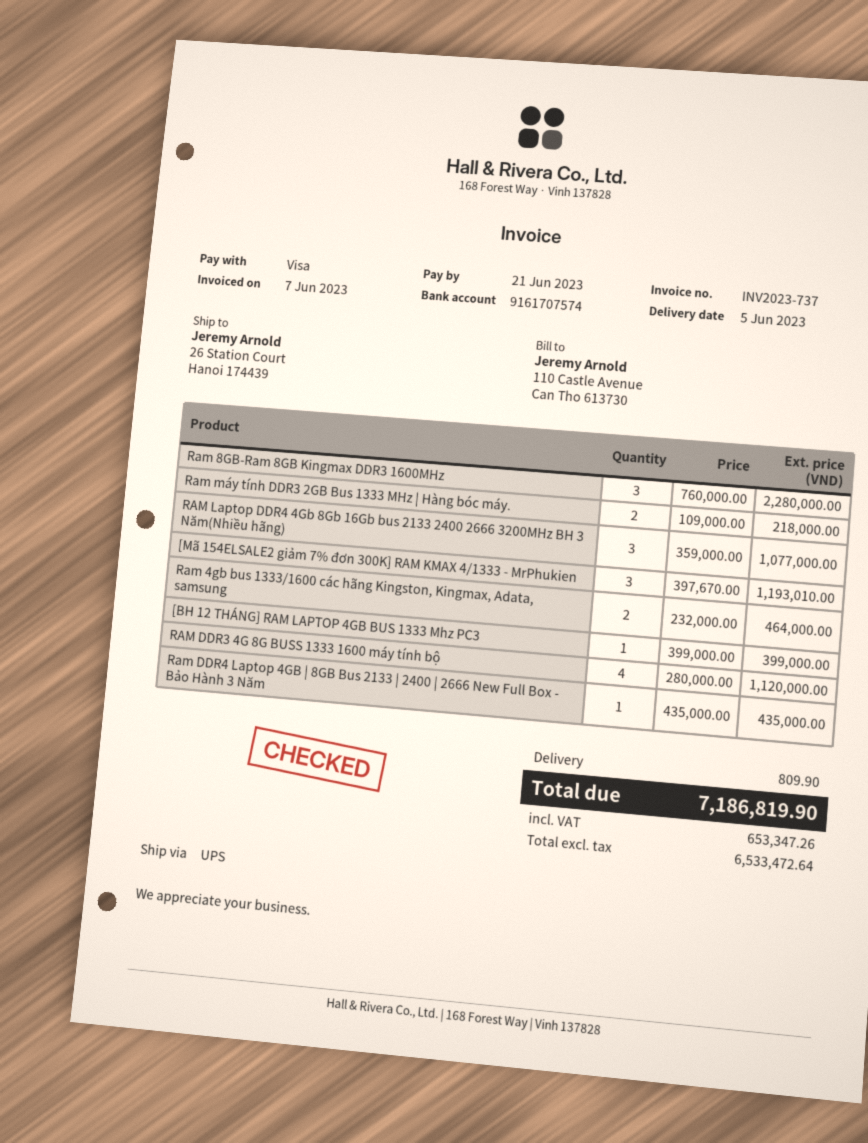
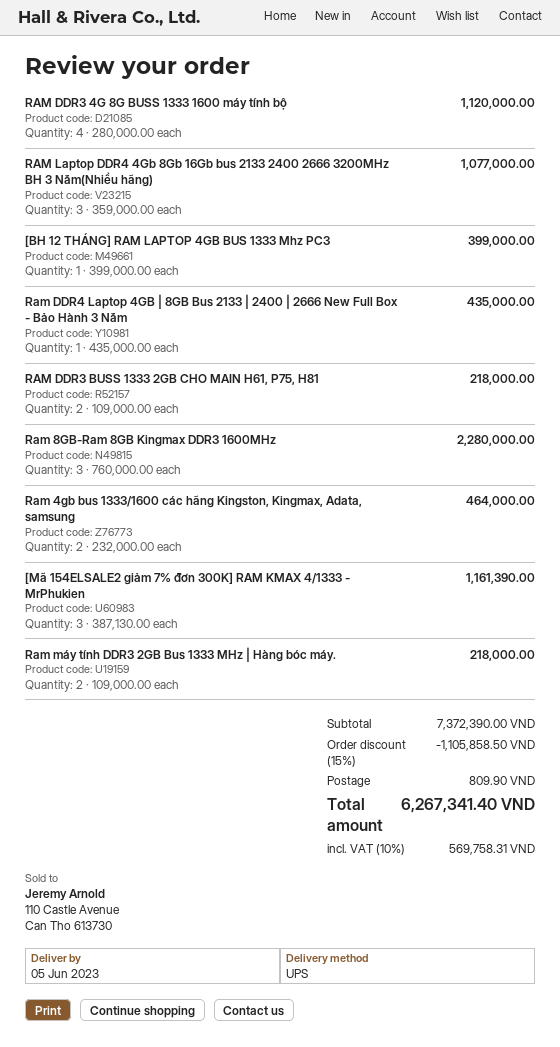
[Mã 154ELSALE2 giảm 7% đơn 300K] RAM KMAX 4/1333 - MrPhukien: 3 x 397670.00 = 1193010.00 -> 3 x 387130.00 = 1161390.00
RAM DDR3 BUSS 1333 2GB CHO MAIN H61, P75, H81: none -> 2 x 109000.00 = 218000.00
discount: none -> 15% = 1105858.50
tax: 653347.26 -> 569758.31
total: 7186819.90 -> 6267341.40

